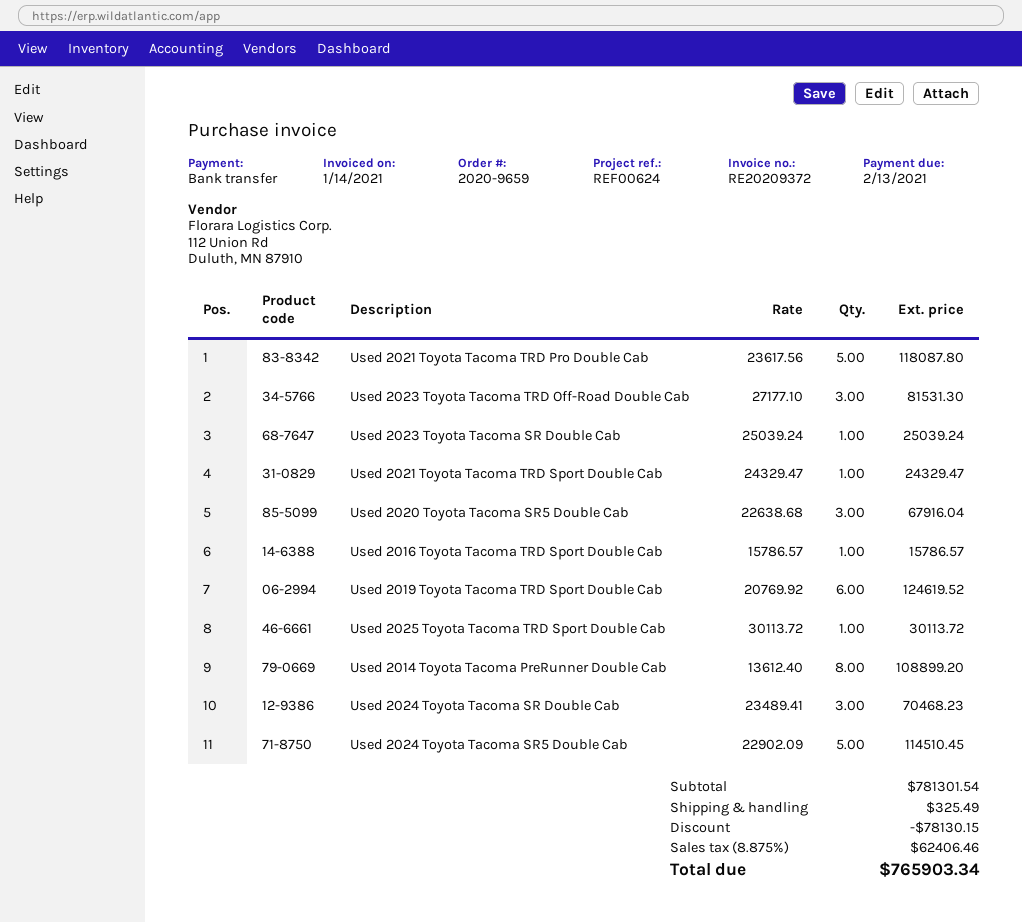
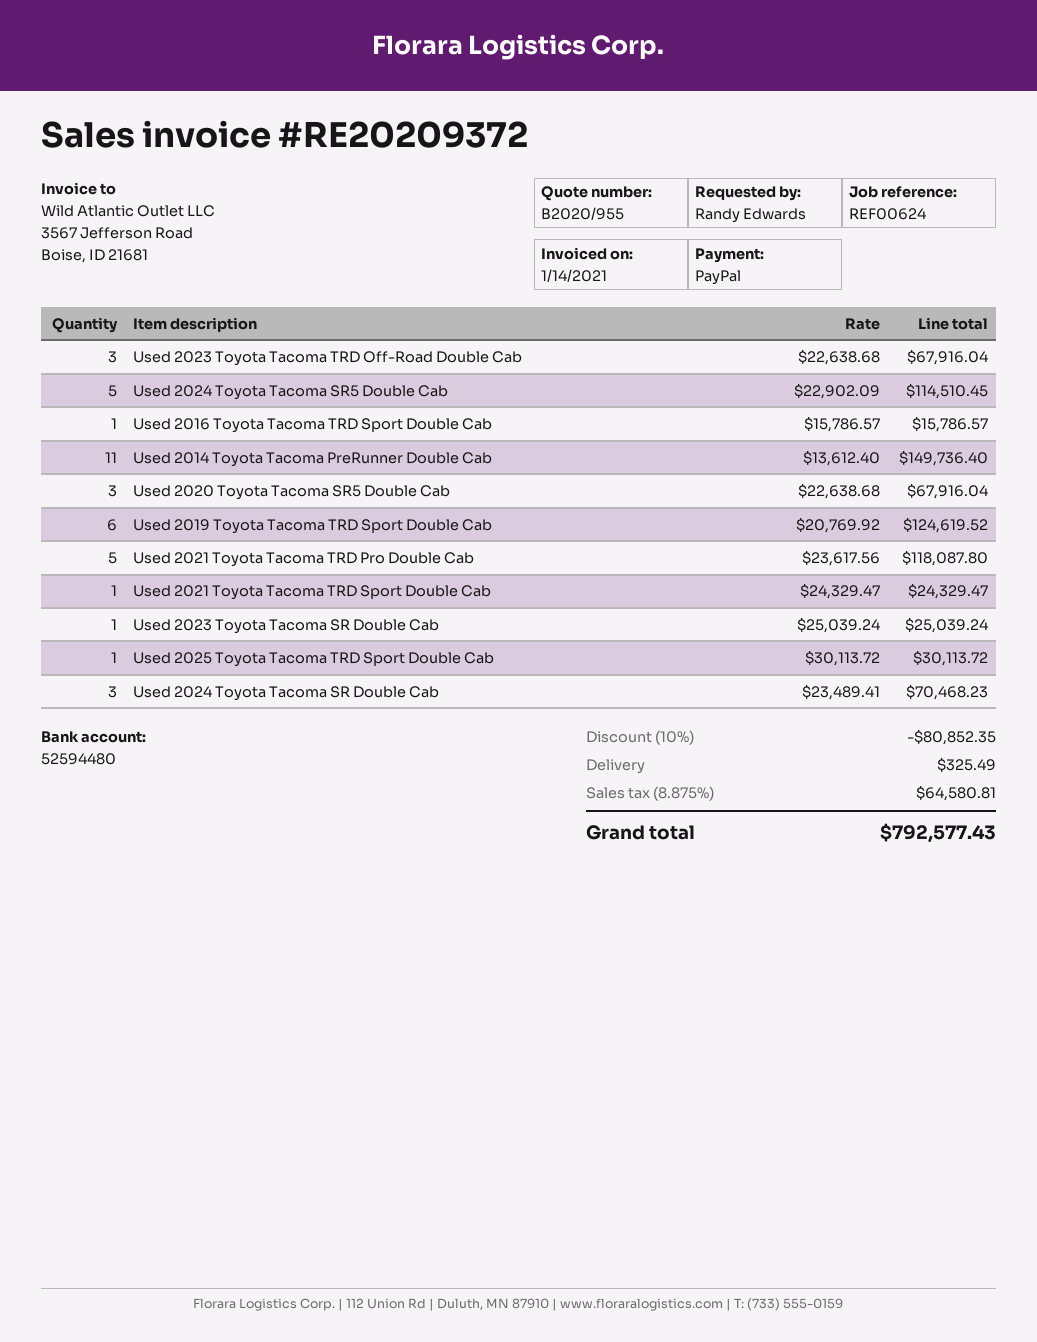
payment method: bank transfer -> PayPal
Used 2023 Toyota Tacoma TRD Off-Road Double Cab: 3 x 27177.10 = 81531.30 -> 3 x 22638.68 = 67916.04
Used 2014 Toyota Tacoma PreRunner Double Cab: 8 x 13612.40 = 108899.20 -> 11 x 13612.40 = 149736.40
discount: 78130.15 -> 80852.35
tax: 8.875% = 62406.46 -> 8.875% = 64580.81
total: 765903.34 -> 792577.43

